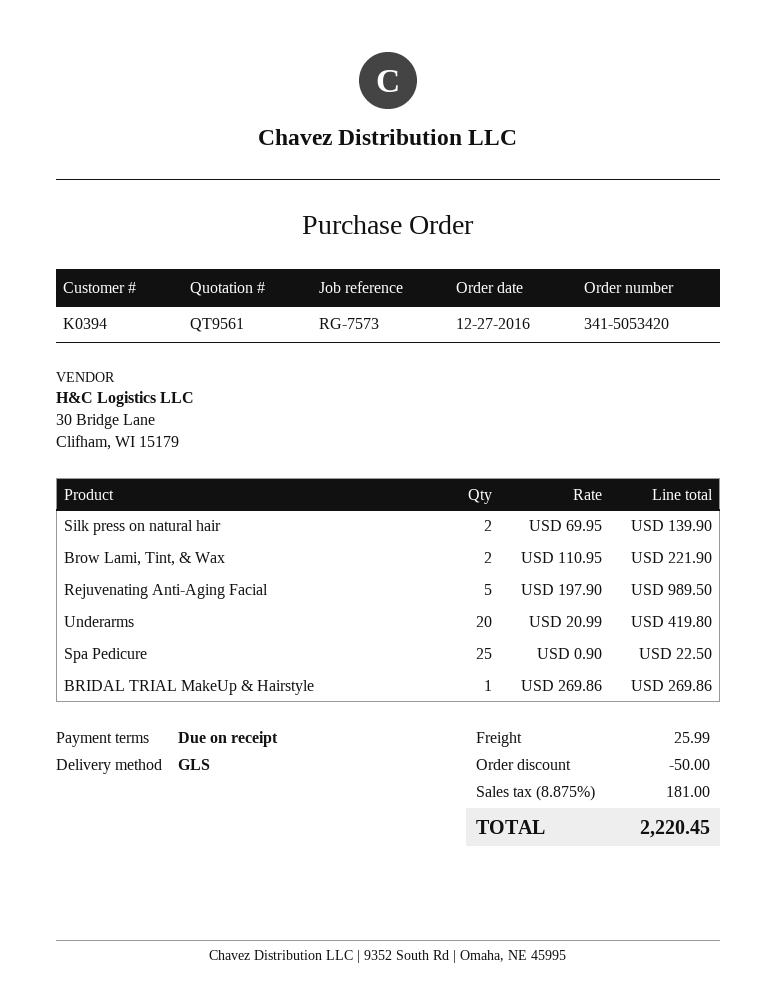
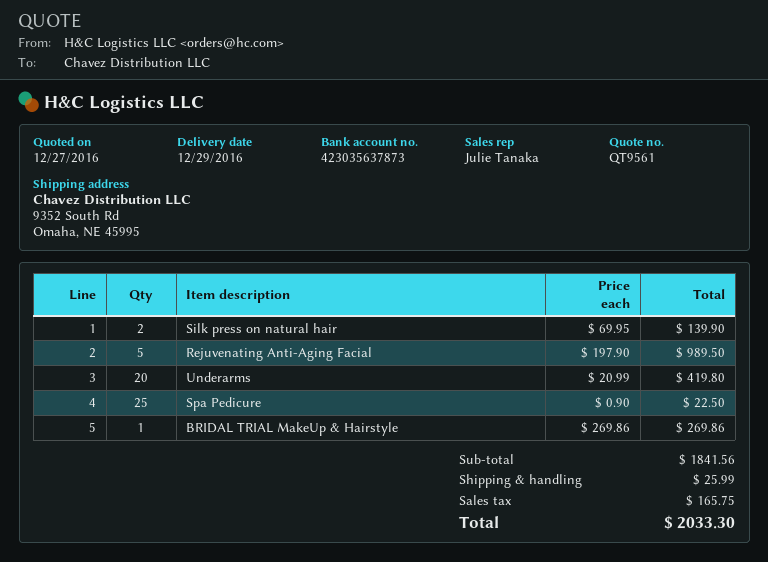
Brow Lami, Tint, & Wax: 2 x 110.95 = 221.90 -> none
discount: 50.00 -> none
tax: 181.00 -> 165.75
total: 2220.45 -> 2033.30

